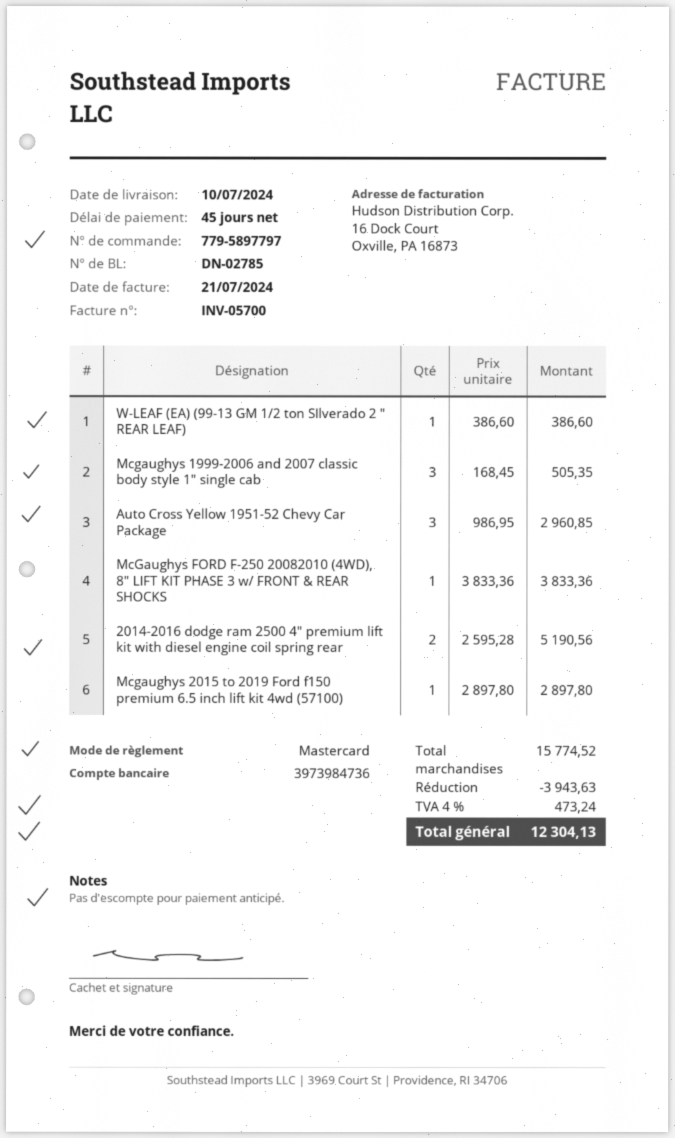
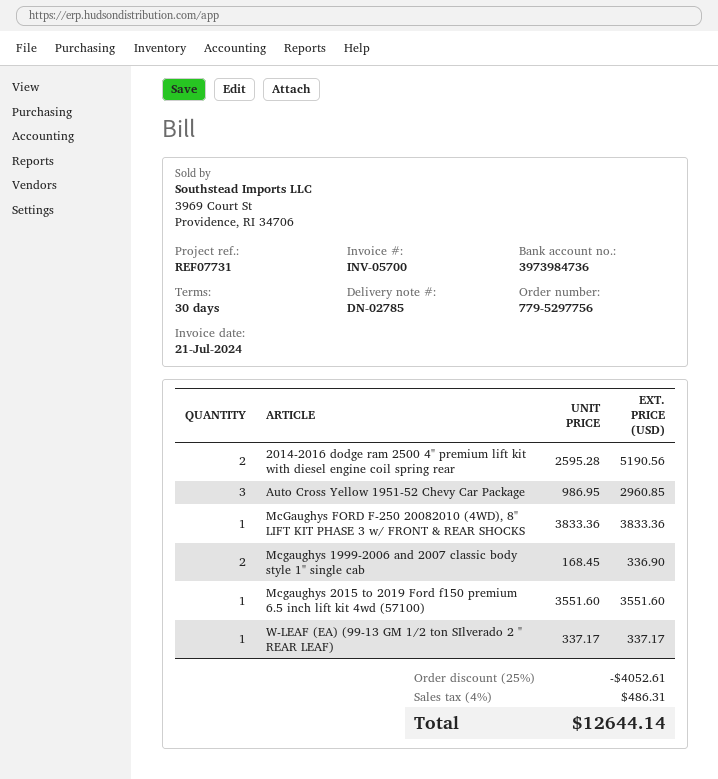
order number: 779-5897797 -> 779-5297756
payment terms: 45 days -> 30 days
W-LEAF (EA) (99-13 GM 1/2 ton SIlverado 2 " REAR LEAF): 1 x 386.60 = 386.60 -> 1 x 337.17 = 337.17
Mcgaughys 1999-2006 and 2007 classic body style 1" single cab: 3 x 168.45 = 505.35 -> 2 x 168.45 = 336.90
Mcgaughys 2015 to 2019 Ford f150 premium 6.5 inch lift kit 4wd (57100): 1 x 2897.80 = 2897.80 -> 1 x 3551.60 = 3551.60
discount: 3943.63 -> 4052.61
tax: 4% = 473.24 -> 4% = 486.31
total: 12304.13 -> 12644.14

